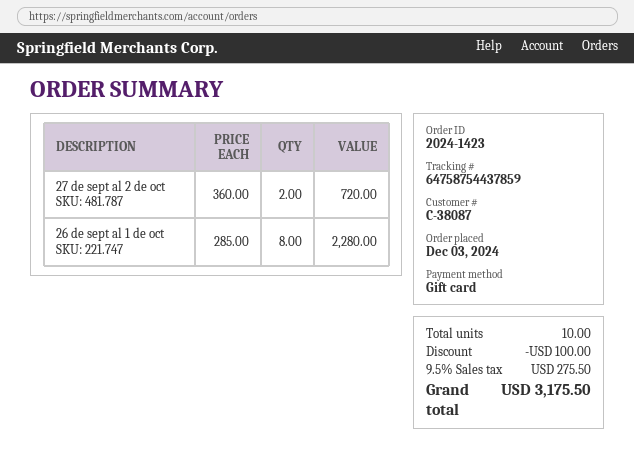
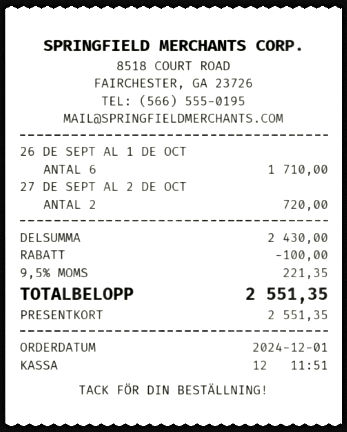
order date: 2024-12-03 -> 2024-12-01
26 de sept al 1 de oct: 8 for 2280.00 -> 6 for 1710.00
tax: 9.5% = 275.50 -> 9.5% = 221.35
total: 3175.50 -> 2551.35

